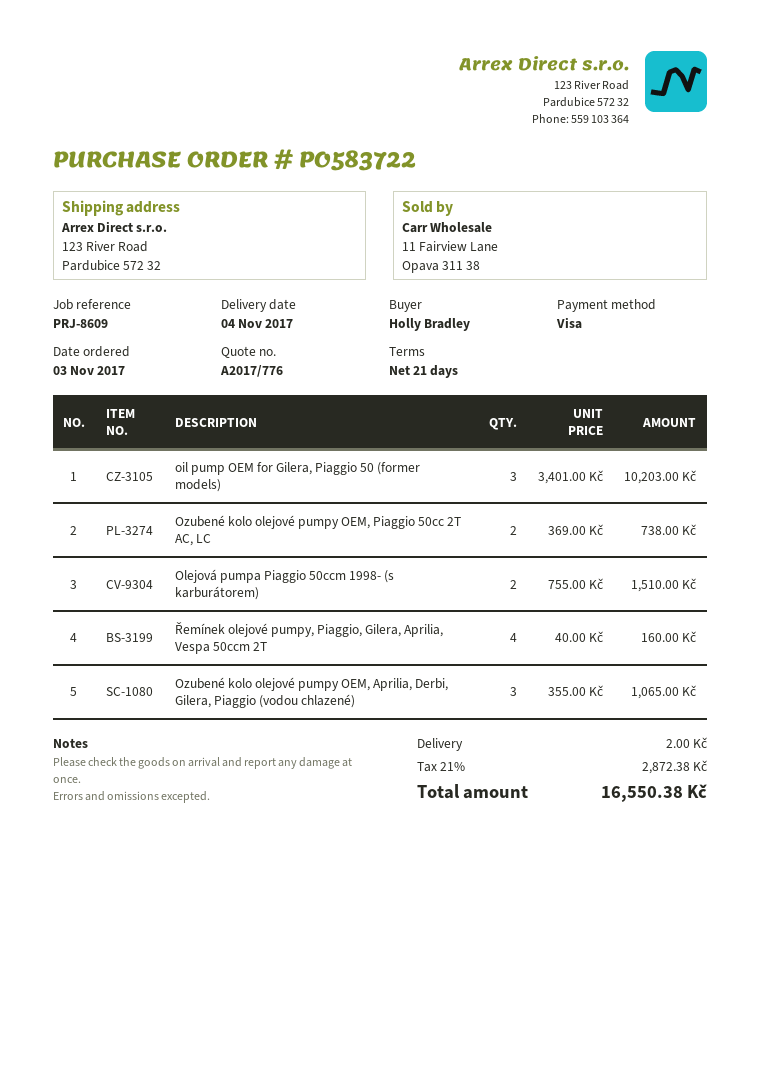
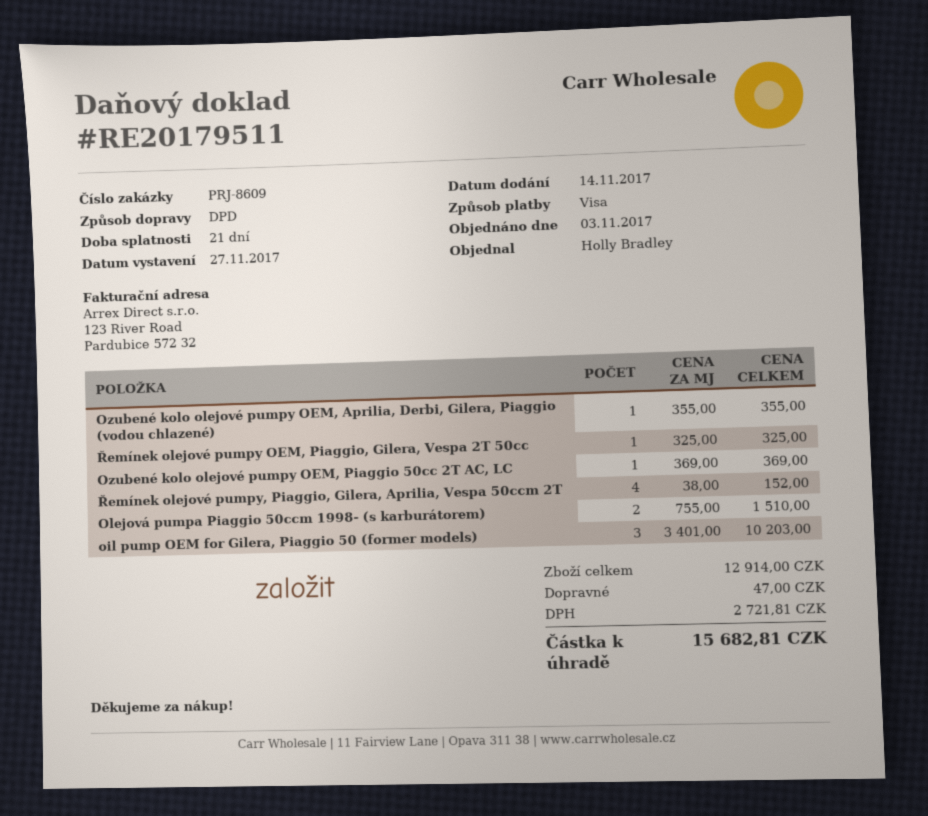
delivery date: 2017-11-04 -> 2017-11-14
Ozubené kolo olejové pumpy OEM, Piaggio 50cc 2T AC, LC: 2 x 369.00 = 738.00 -> 1 x 369.00 = 369.00
Řemínek olejové pumpy, Piaggio, Gilera, Aprilia, Vespa 50ccm 2T: 4 x 40.00 = 160.00 -> 4 x 38.00 = 152.00
Ozubené kolo olejové pumpy OEM, Aprilia, Derbi, Gilera, Piaggio (vodou chlazené): 3 x 355.00 = 1065.00 -> 1 x 355.00 = 355.00
Řemínek olejové pumpy OEM, Piaggio, Gilera, Vespa 2T 50cc: none -> 1 x 325.00 = 325.00
shipping: 2.00 -> 47.00
tax: 2872.38 -> 2721.81
total: 16550.38 -> 15682.81

